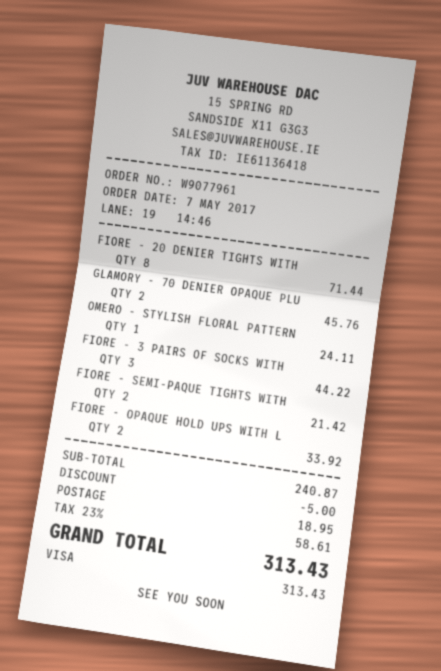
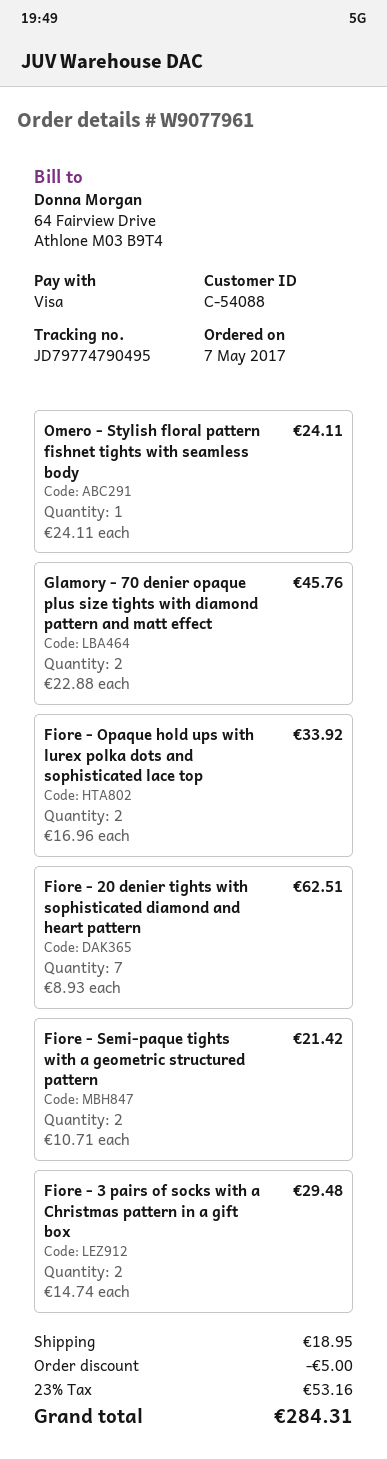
FIORE - 20 DENIER TIGHTS WITH: 8 for 71.44 -> 7 for 62.51
FIORE - 3 PAIRS OF SOCKS WITH: 3 for 44.22 -> 2 for 29.48
tax: 23% = 58.61 -> 23% = 53.16
total: 313.43 -> 284.31

